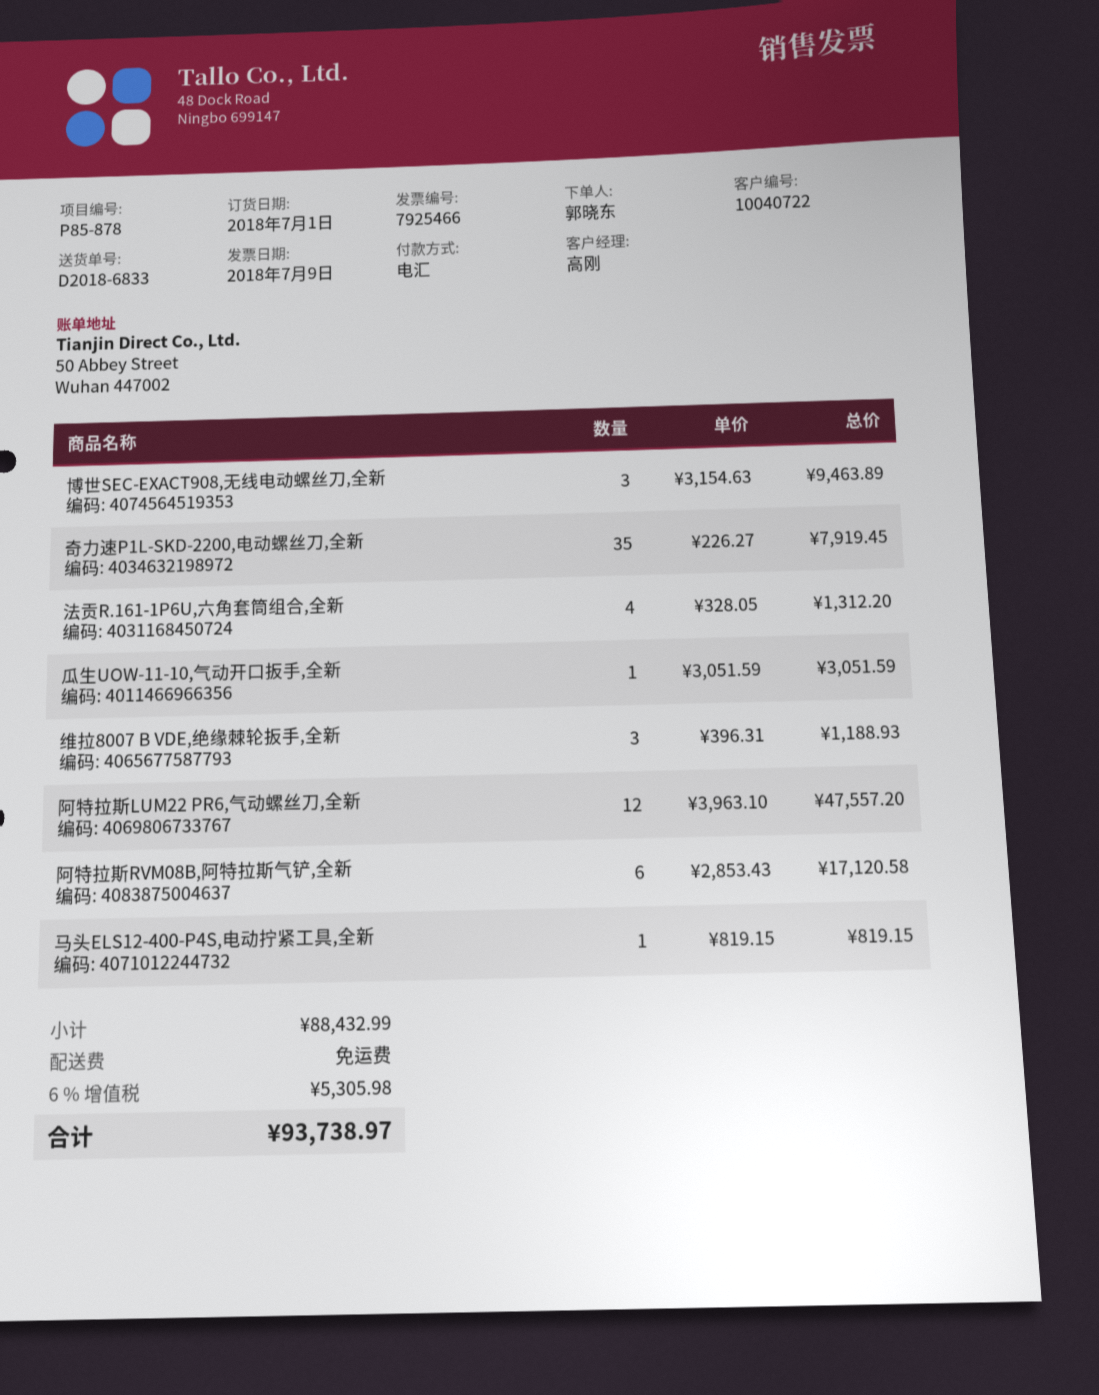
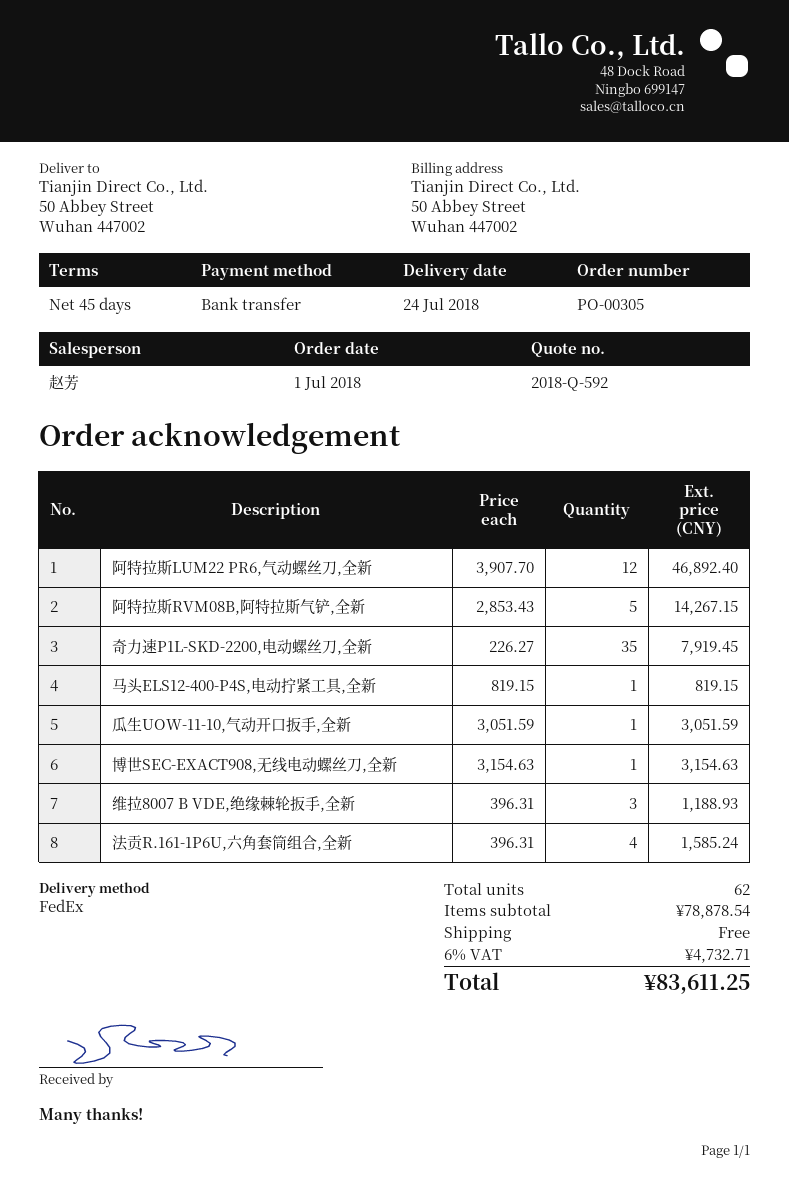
sales rep: 高刚 -> 赵芳
博世SEC-EXACT908,无线电动螺丝刀,全新: 3 x 3154.63 = 9463.89 -> 1 x 3154.63 = 3154.63
法贡R.161-1P6U,六角套筒组合,全新: 4 x 328.05 = 1312.20 -> 4 x 396.31 = 1585.24
阿特拉斯LUM22 PR6,气动螺丝刀,全新: 12 x 3963.10 = 47557.20 -> 12 x 3907.70 = 46892.40
阿特拉斯RVM08B,阿特拉斯气铲,全新: 6 x 2853.43 = 17120.58 -> 5 x 2853.43 = 14267.15
subtotal: 88432.99 -> 78878.54
tax: 6% = 5305.98 -> 6% = 4732.71
total: 93738.97 -> 83611.25

